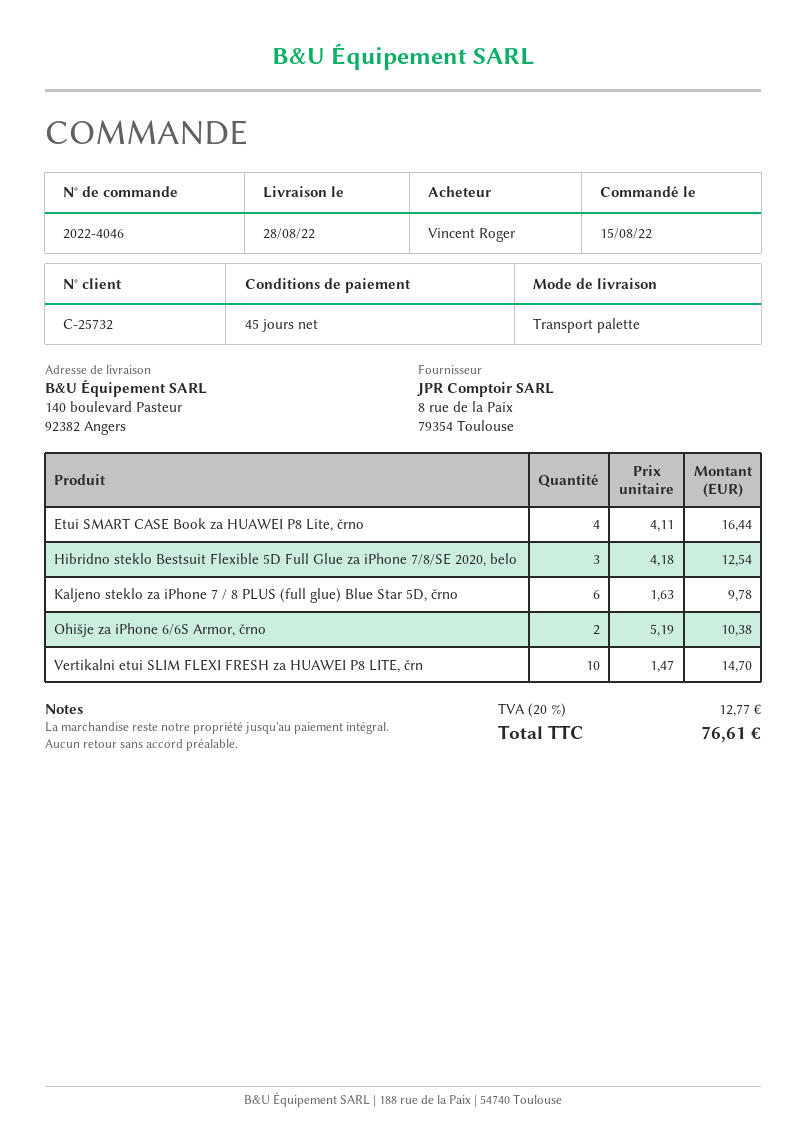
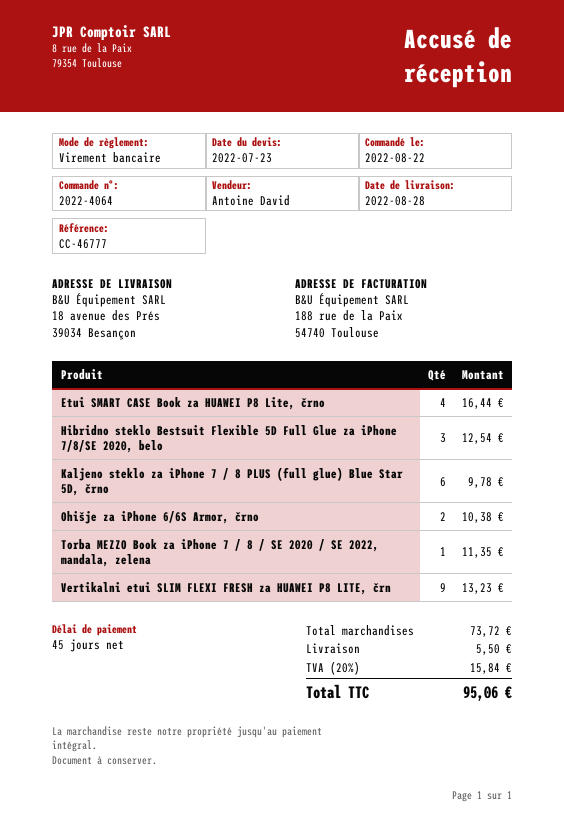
order number: 2022-4046 -> 2022-4064
order date: 2022-08-15 -> 2022-08-22
ship to: 140 boulevard Pasteur, 92382 Angers -> 18 avenue des Prés, 39034 Besançon
Vertikalni etui SLIM FLEXI FRESH za HUAWEI P8 LITE, črn: 10 for 14.70 -> 9 for 13.23
Torba MEZZO Book za iPhone 7 / 8 / SE 2020 / SE 2022, mandala, zelena: none -> 1 for 11.35
shipping: none -> 5.50
tax: 20% = 12.77 -> 20% = 15.84
total: 76.61 -> 95.06

